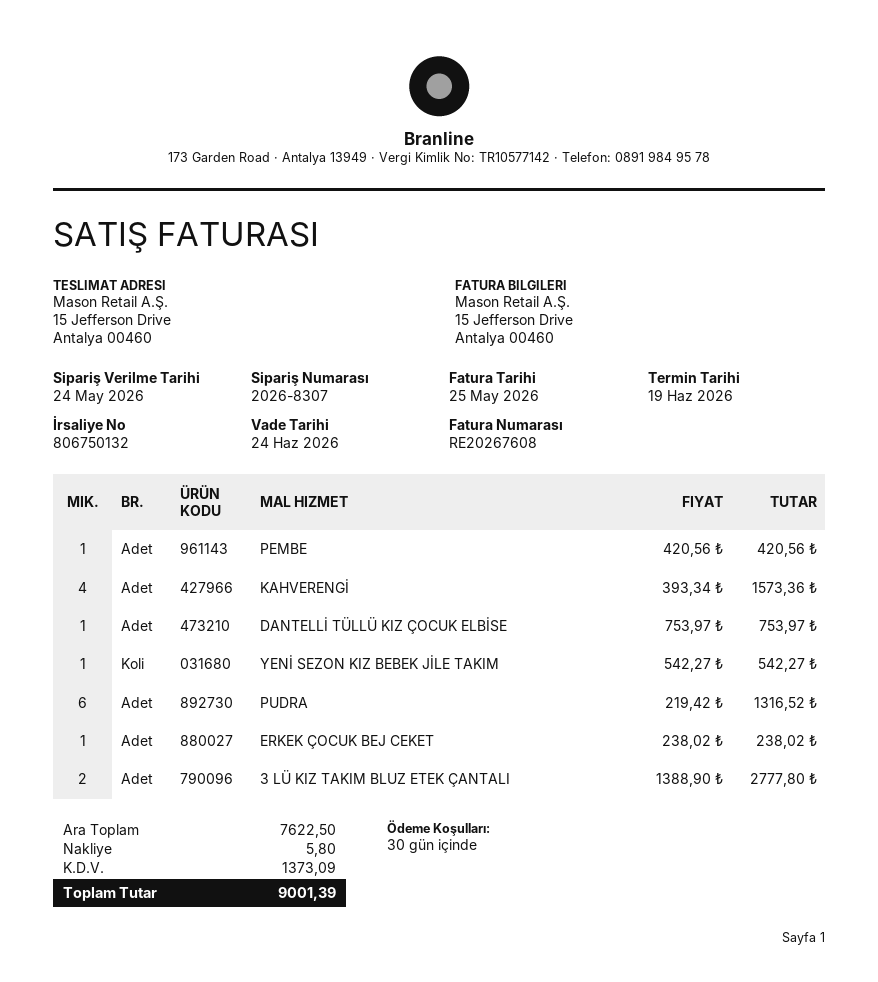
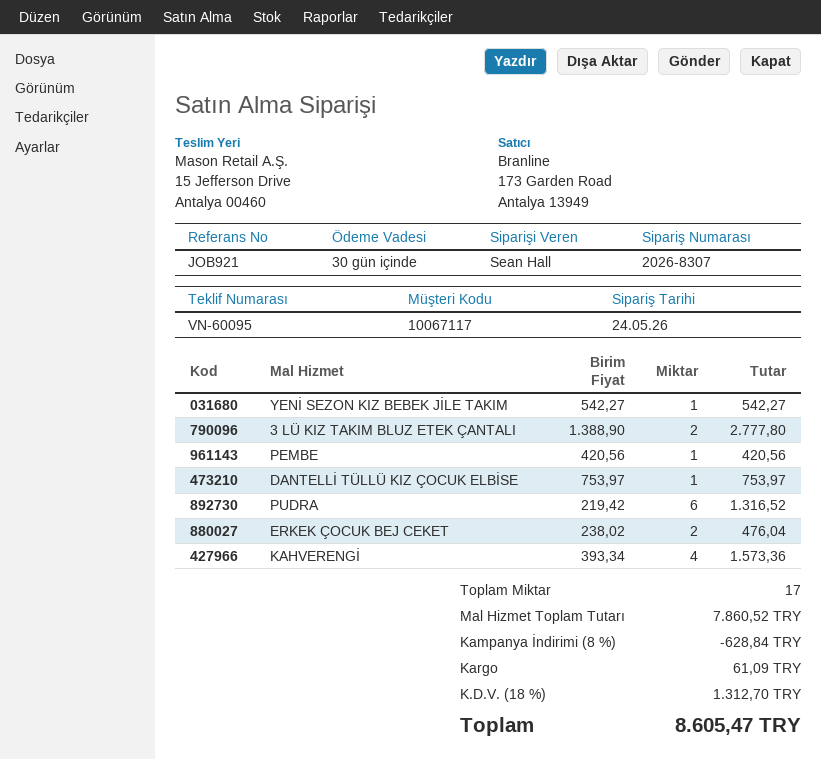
ERKEK ÇOCUK BEJ CEKET: 1 x 238.02 = 238.02 -> 2 x 238.02 = 476.04
subtotal: 7622.50 -> 7860.52
discount: none -> 8% = 628.84
shipping: 5.80 -> 61.09
tax: 1373.09 -> 1312.70
total: 9001.39 -> 8605.47

